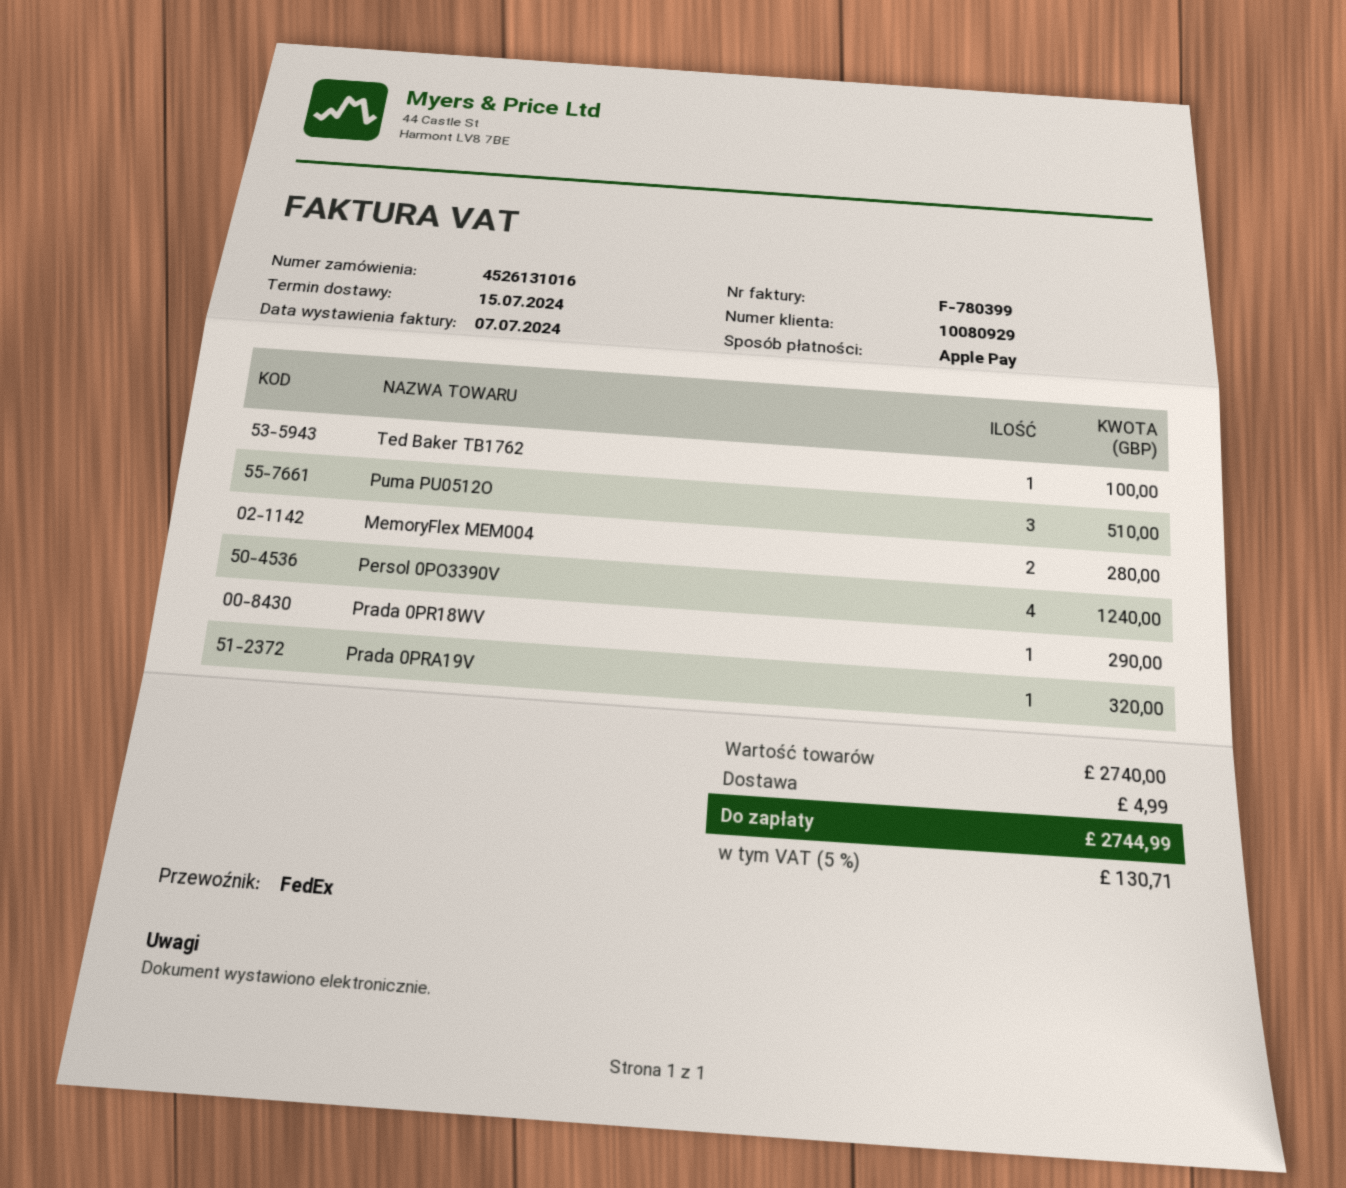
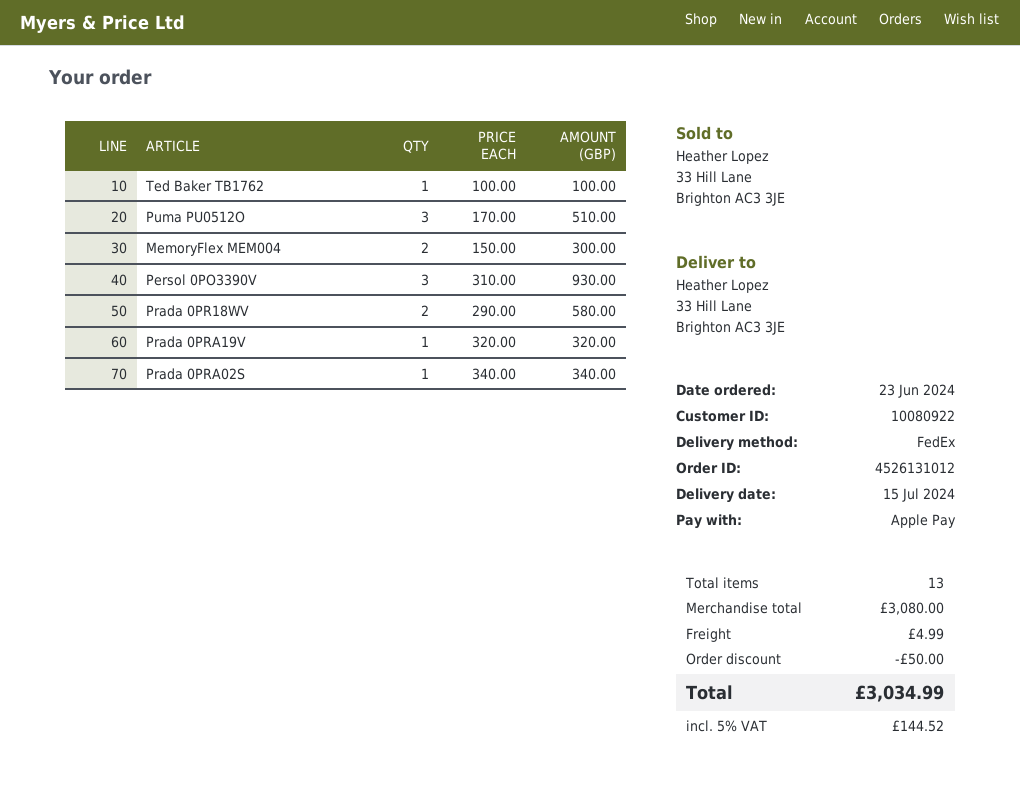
order number: 4526131016 -> 4526131012
customer number: 10080929 -> 10080922
MemoryFlex MEM004: 2 for 280.00 -> 2 for 300.00
Persol 0PO3390V: 4 for 1240.00 -> 3 for 930.00
Prada 0PR18WV: 1 for 290.00 -> 2 for 580.00
Prada 0PRA02S: none -> 1 for 340.00
subtotal: 2740.00 -> 3080.00
discount: none -> 50.00
tax: 5% = 130.71 -> 5% = 144.52
total: 2744.99 -> 3034.99

